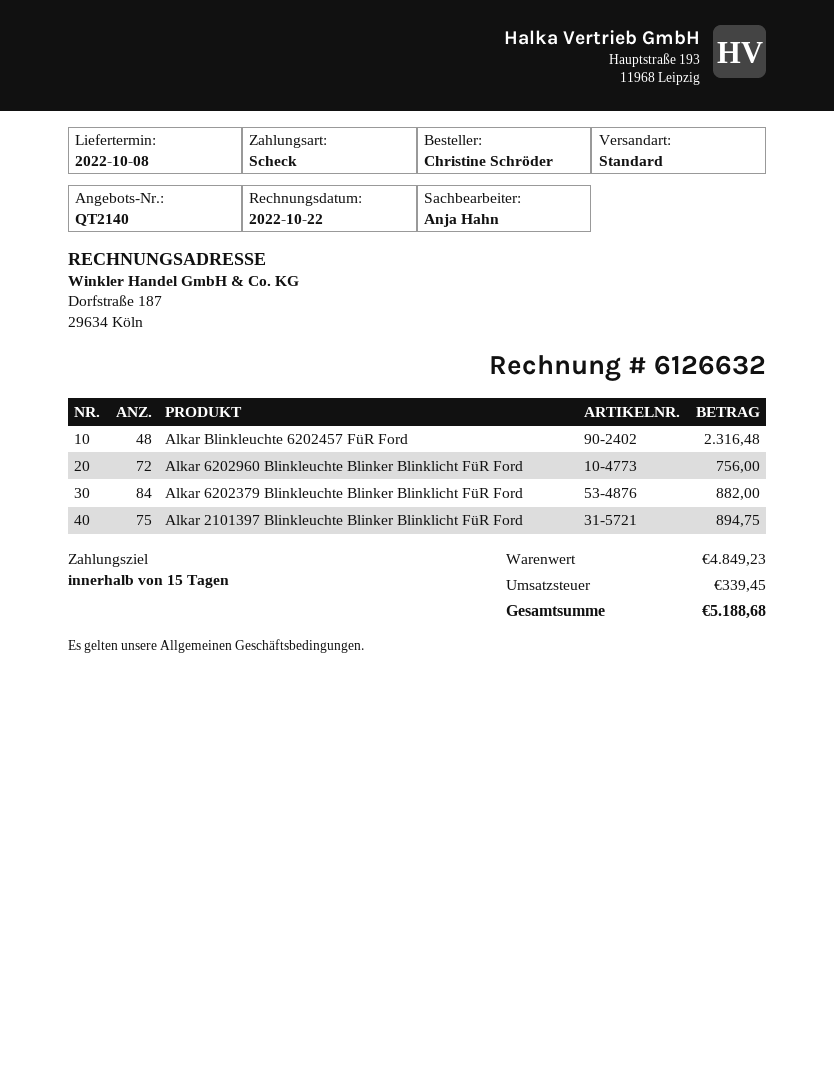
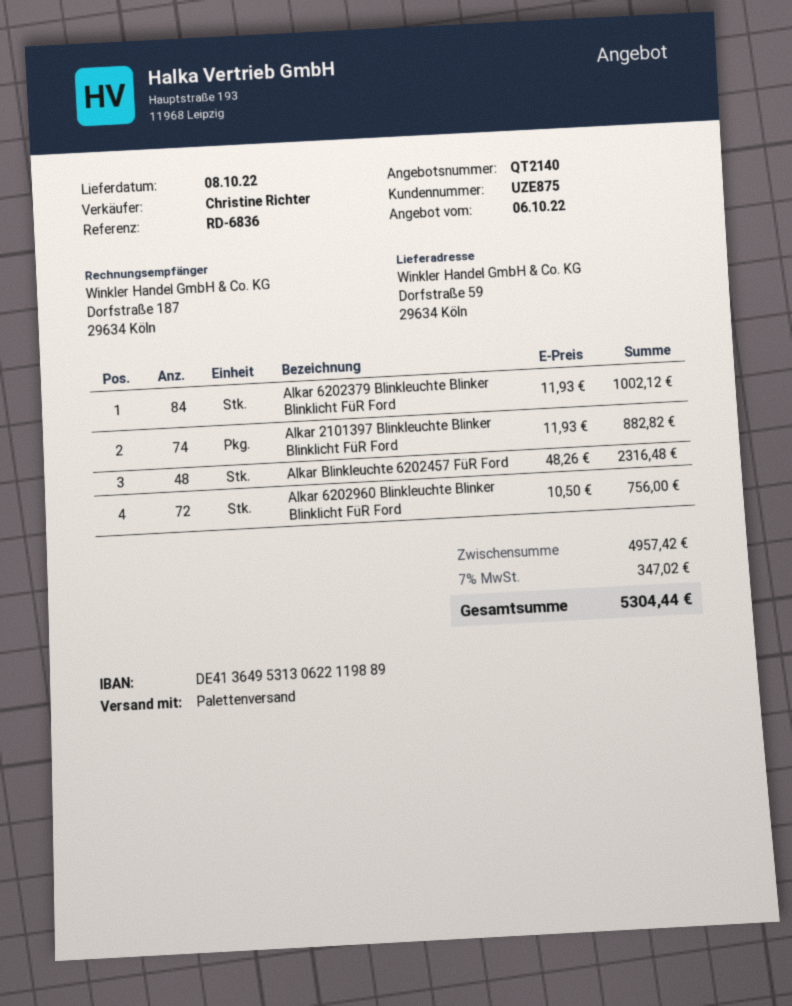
sales rep: Anja Hahn -> Christine Richter
shipping method: standard -> pallet freight
Alkar 6202379 Blinkleuchte Blinker Blinklicht FüR Ford: 84 for 882.00 -> 84 for 1002.12
Alkar 2101397 Blinkleuchte Blinker Blinklicht FüR Ford: 75 for 894.75 -> 74 for 882.82
subtotal: 4849.23 -> 4957.42
tax: 339.45 -> 347.02
total: 5188.68 -> 5304.44

